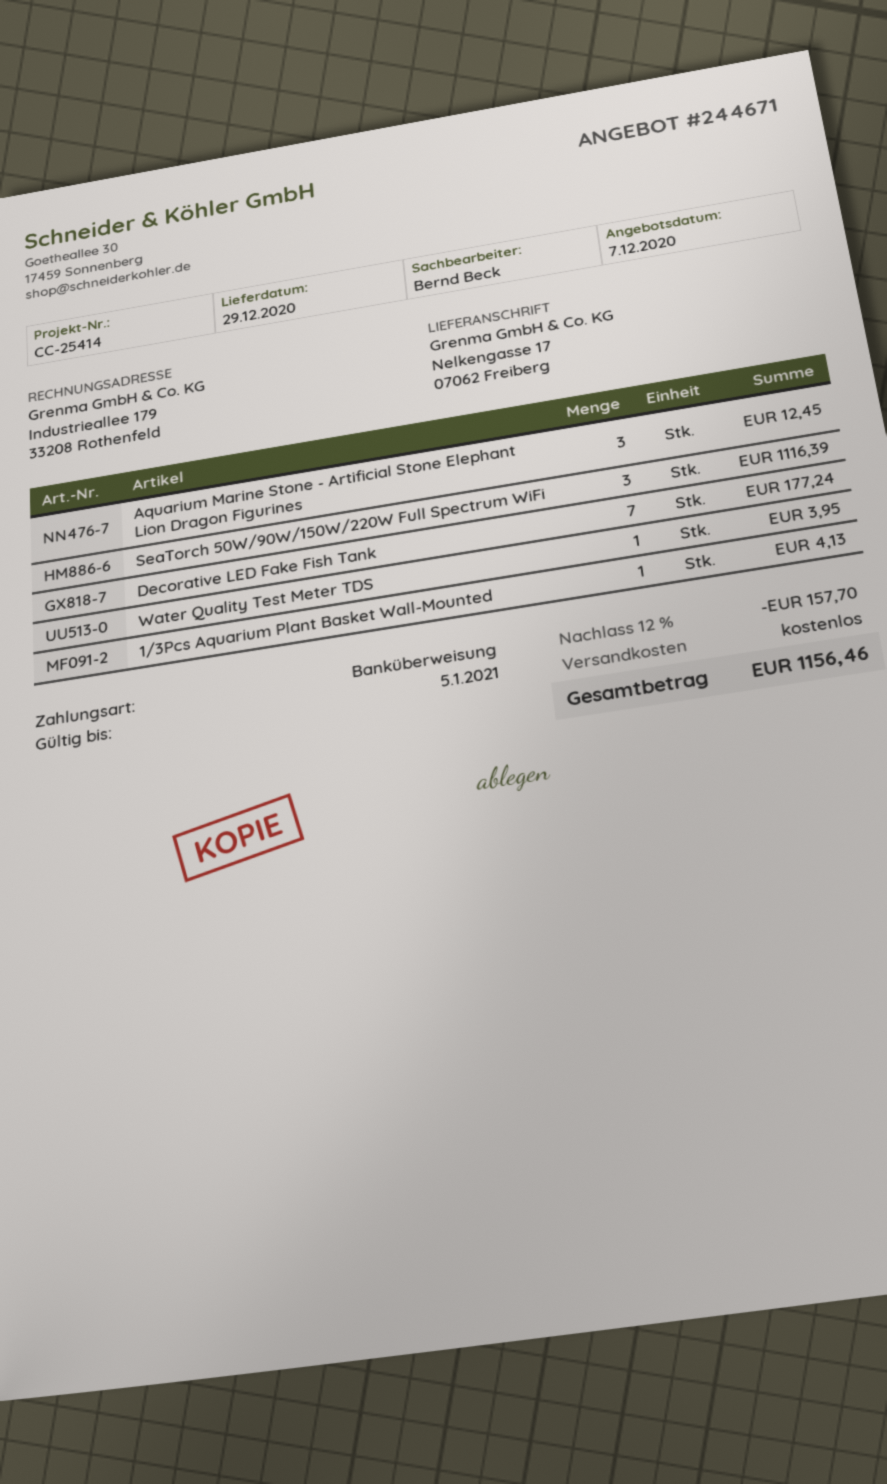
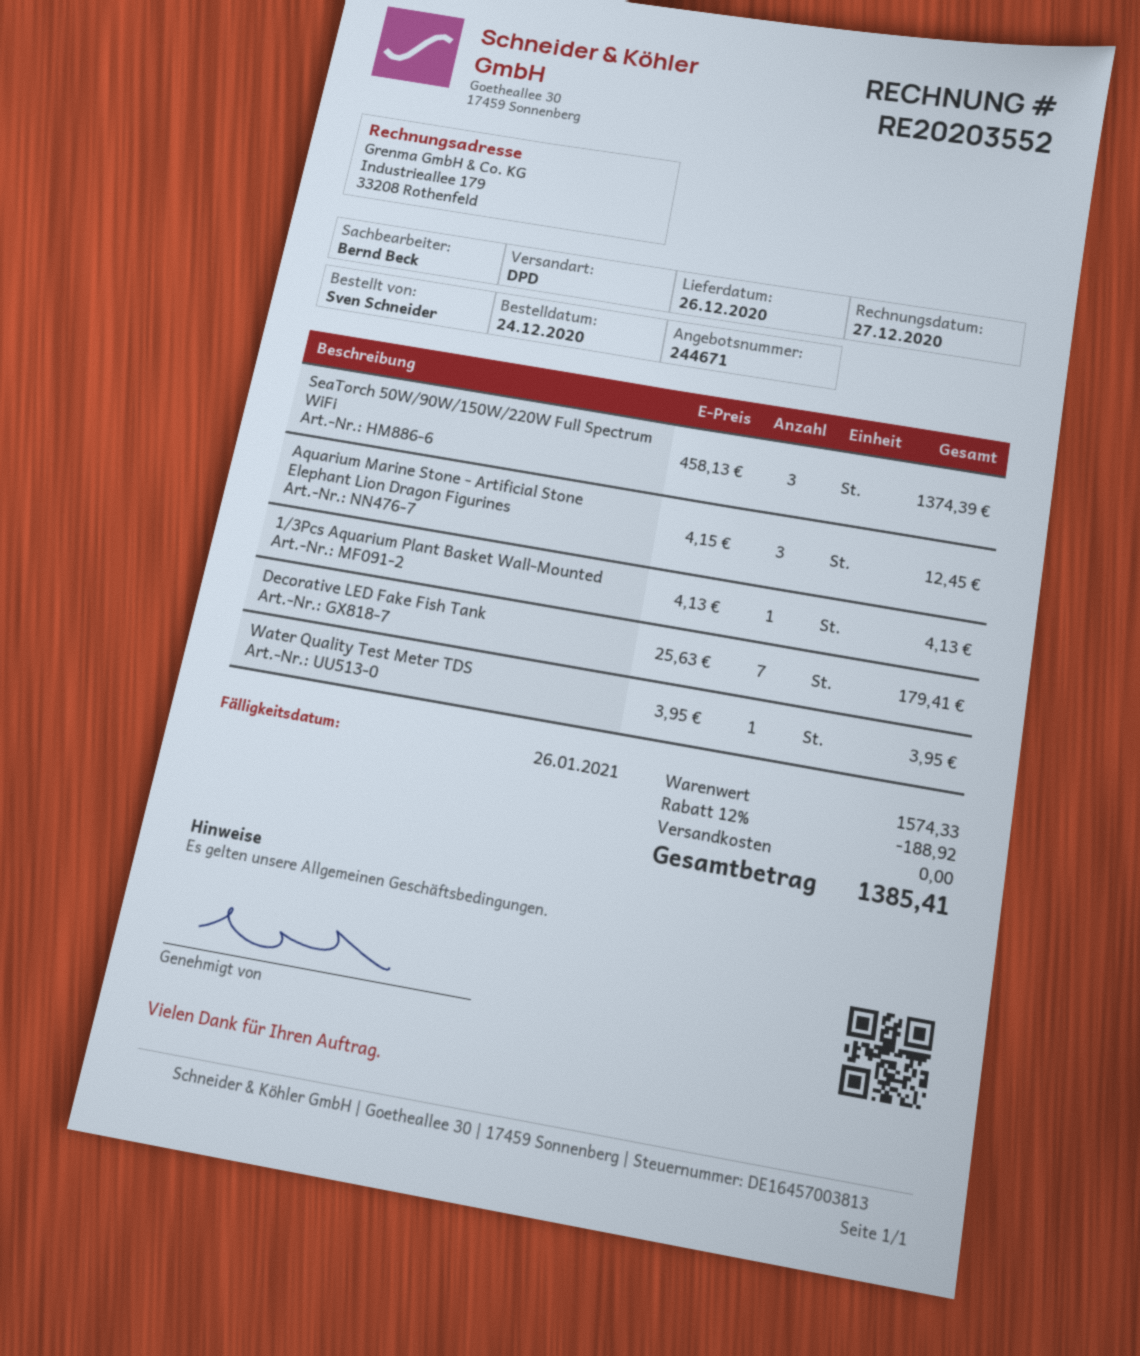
delivery date: 2020-12-29 -> 2020-12-26
SeaTorch 50W/90W/150W/220W Full Spectrum WiFi: 3 for 1116.39 -> 3 for 1374.39
Decorative LED Fake Fish Tank: 7 for 177.24 -> 7 for 179.41
discount: 12% = 157.70 -> 12% = 188.92
total: 1156.46 -> 1385.41

